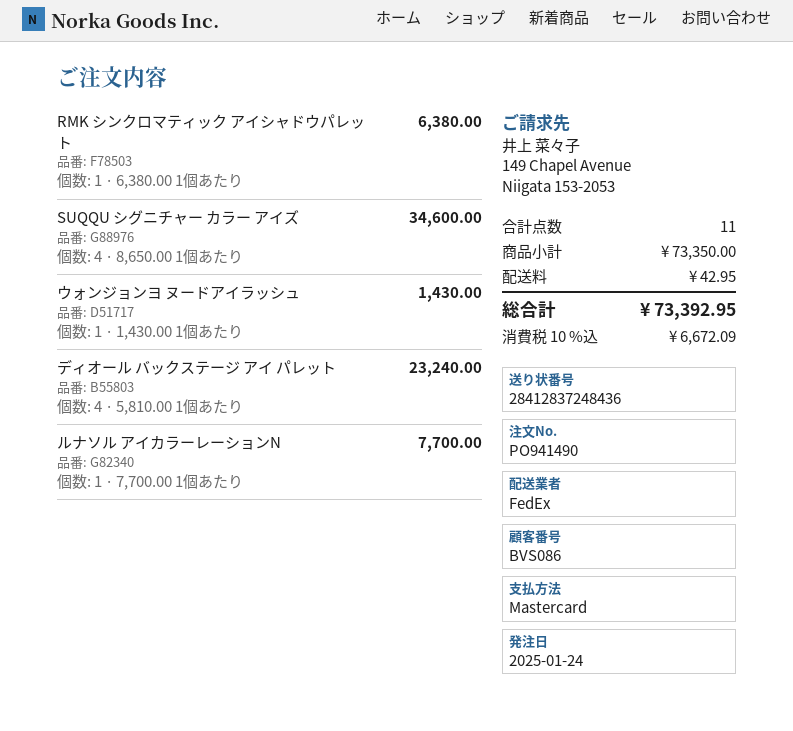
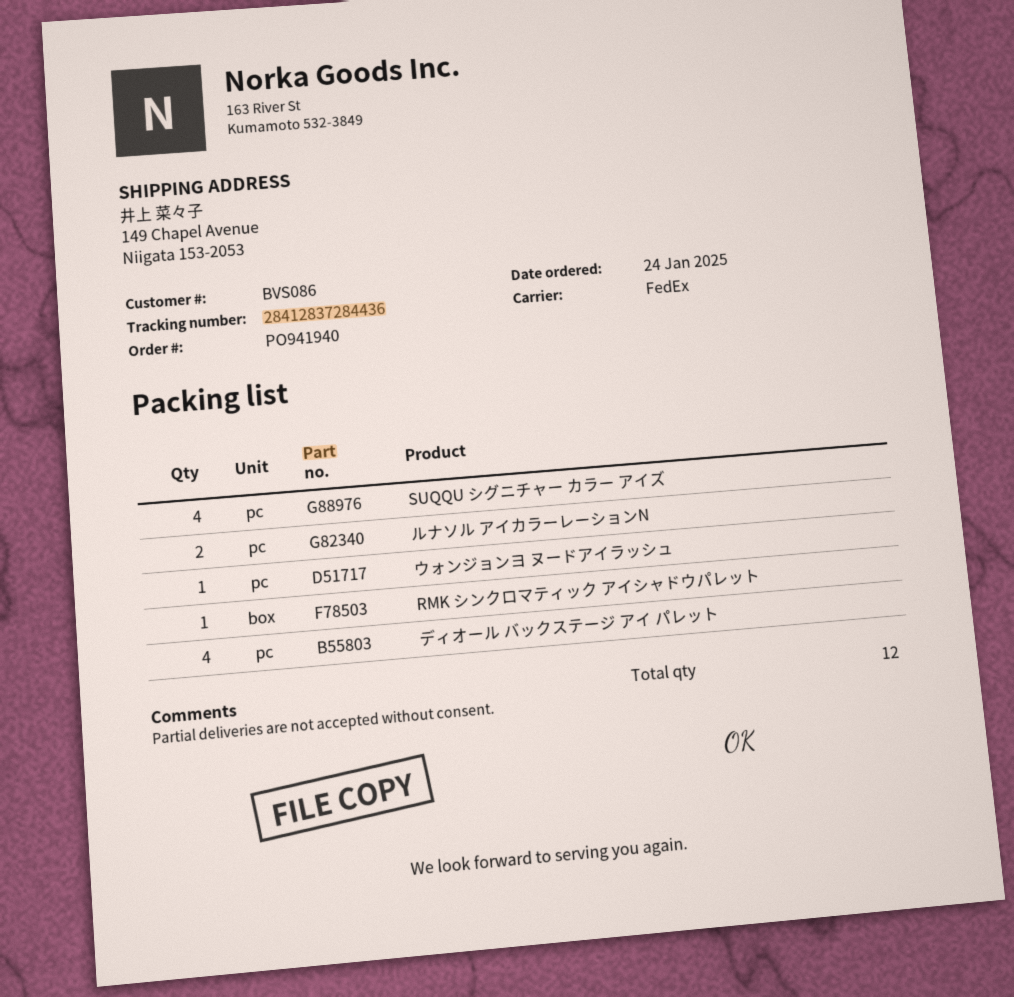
order number: PO941490 -> PO941940
tracking number: 28412837248436 -> 28412837284436
ルナソル アイカラーレーションN: 1 -> 2
total quantity: 11 -> 12

